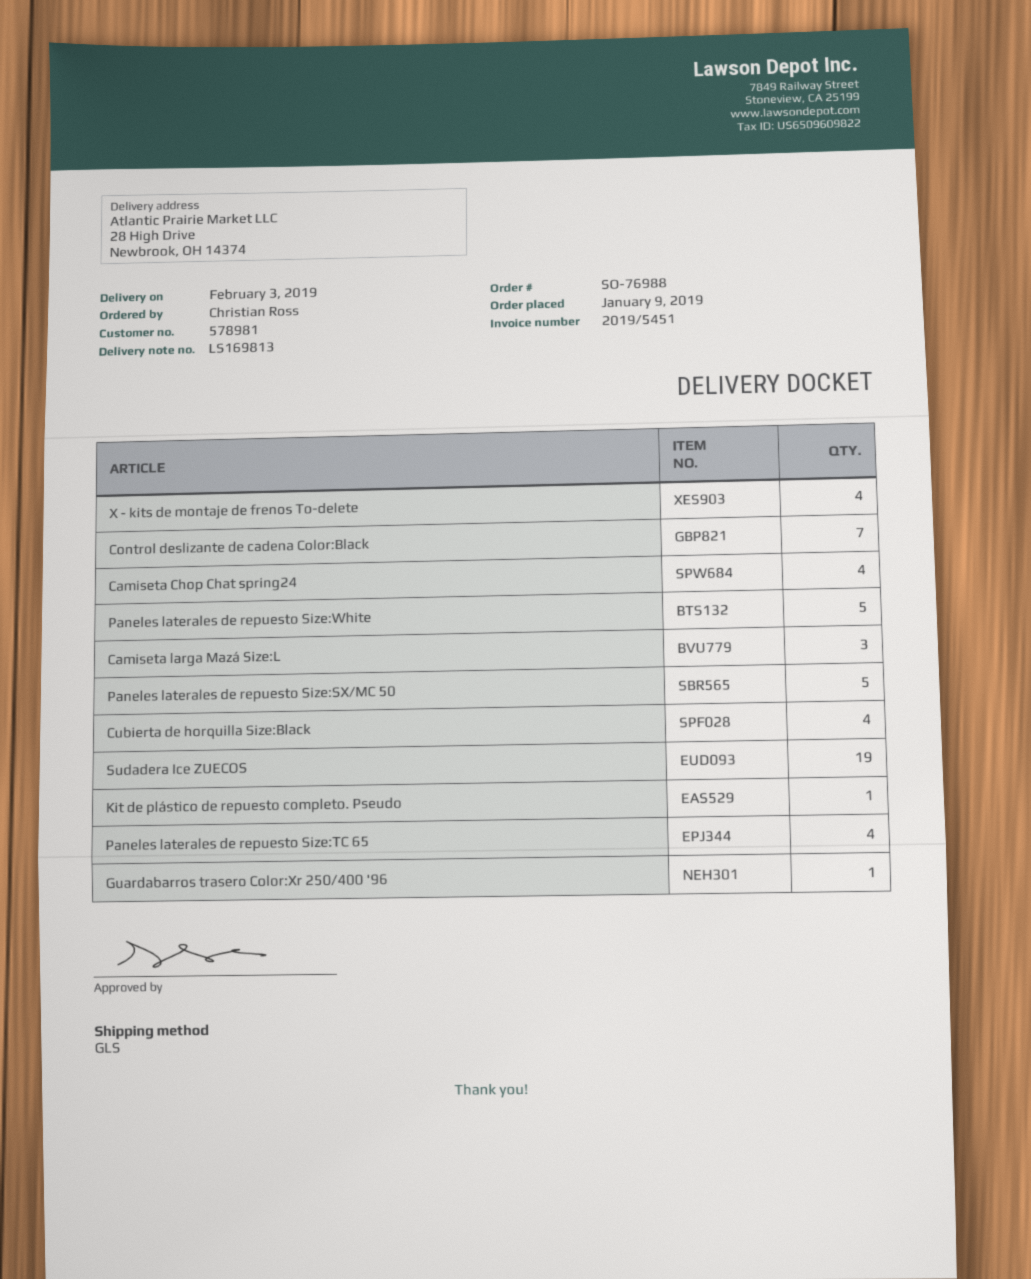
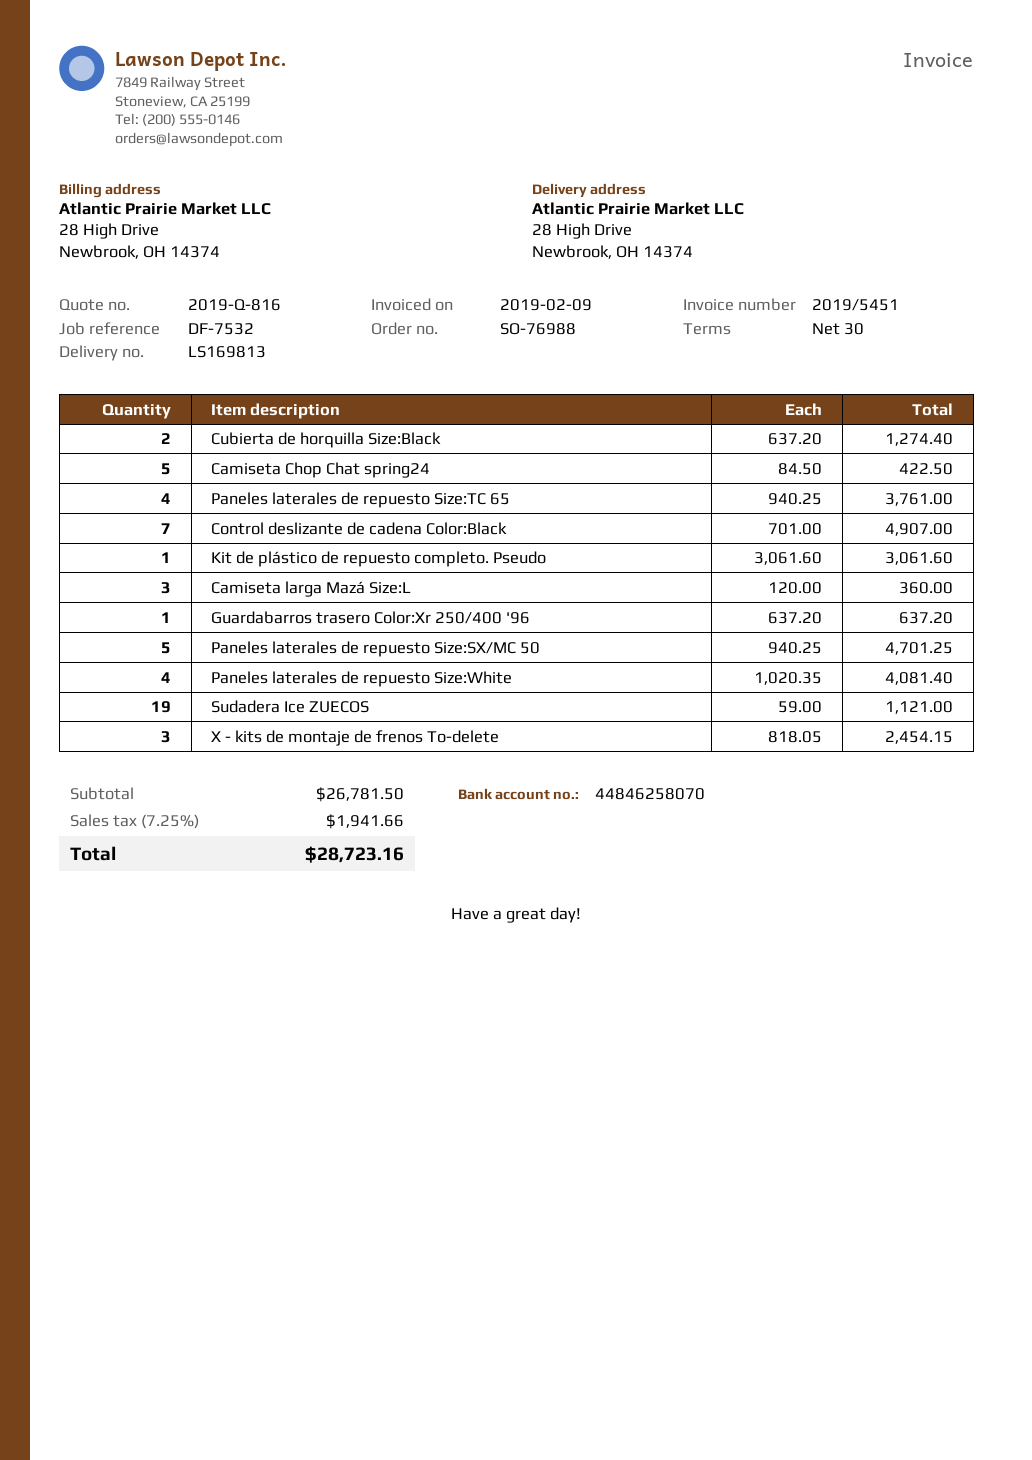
X - kits de montaje de frenos To-delete: 4 -> 3
Camiseta Chop Chat spring24: 4 -> 5
Paneles laterales de repuesto Size:White: 5 -> 4
Cubierta de horquilla Size:Black: 4 -> 2

